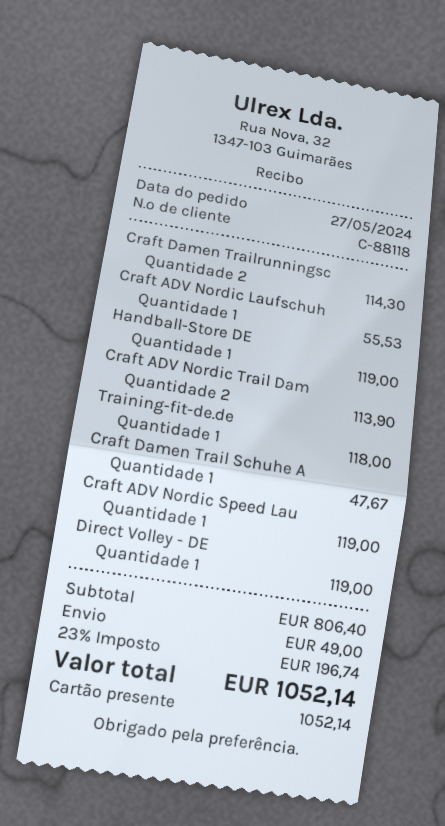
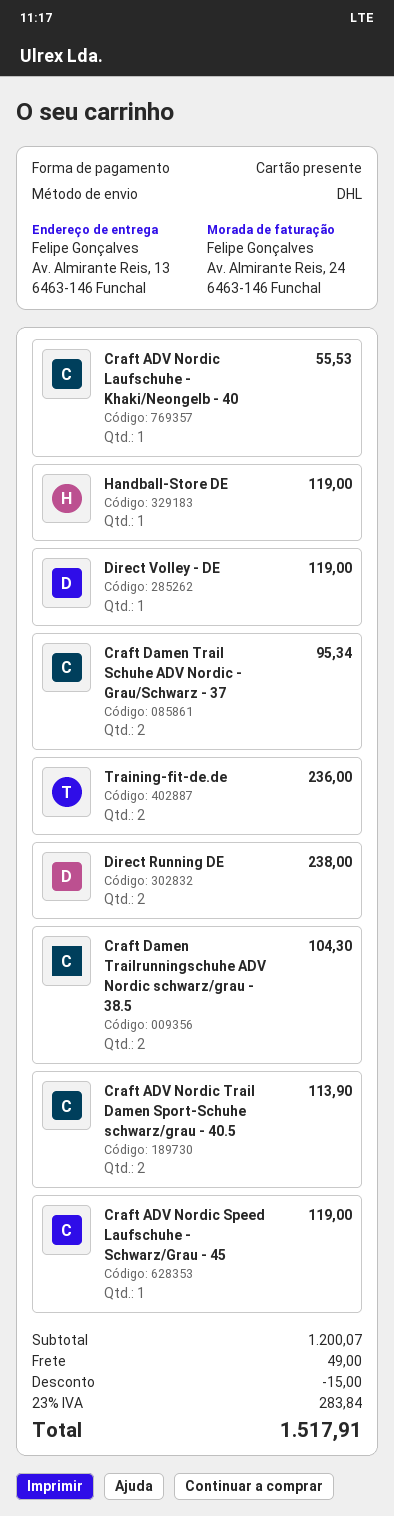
Craft Damen Trailrunningsc: 2 for 114.30 -> 2 for 104.30
Training-fit-de.de: 1 for 118.00 -> 2 for 236.00
Craft Damen Trail Schuhe A: 1 for 47.67 -> 2 for 95.34
Direct Running DE: none -> 2 for 238.00
subtotal: 806.40 -> 1200.07
discount: none -> 15.00
tax: 23% = 196.74 -> 23% = 283.84
total: 1052.14 -> 1517.91

